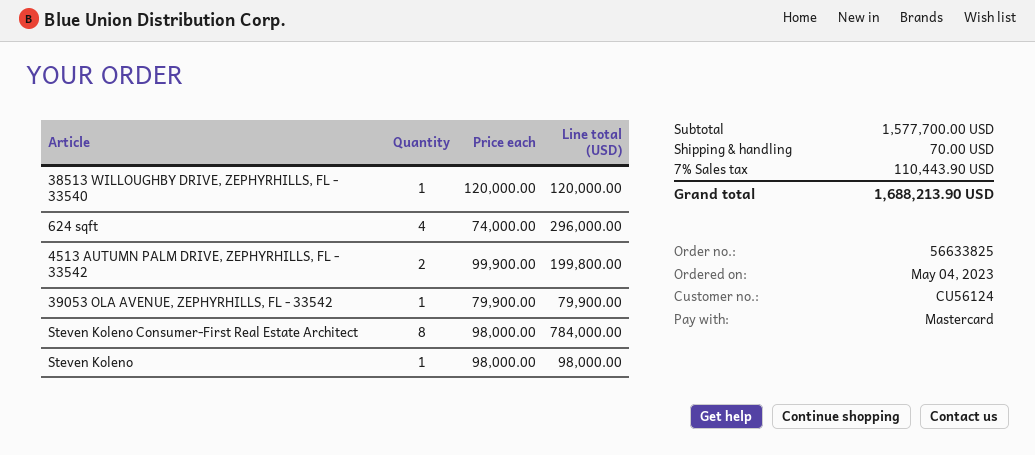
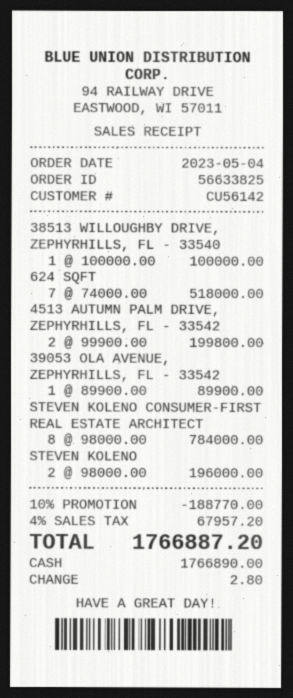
customer number: CU56124 -> CU56142
payment method: Mastercard -> cash
38513 WILLOUGHBY DRIVE, ZEPHYRHILLS, FL - 33540: 1 x 120000.00 = 120000.00 -> 1 x 100000.00 = 100000.00
624 sqft: 4 x 74000.00 = 296000.00 -> 7 x 74000.00 = 518000.00
39053 OLA AVENUE, ZEPHYRHILLS, FL - 33542: 1 x 79900.00 = 79900.00 -> 1 x 89900.00 = 89900.00
Steven Koleno: 1 x 98000.00 = 98000.00 -> 2 x 98000.00 = 196000.00
discount: none -> 10% = 188770.00
shipping: 70.00 -> none
tax: 7% = 110443.90 -> 4% = 67957.20
total: 1688213.90 -> 1766887.20

